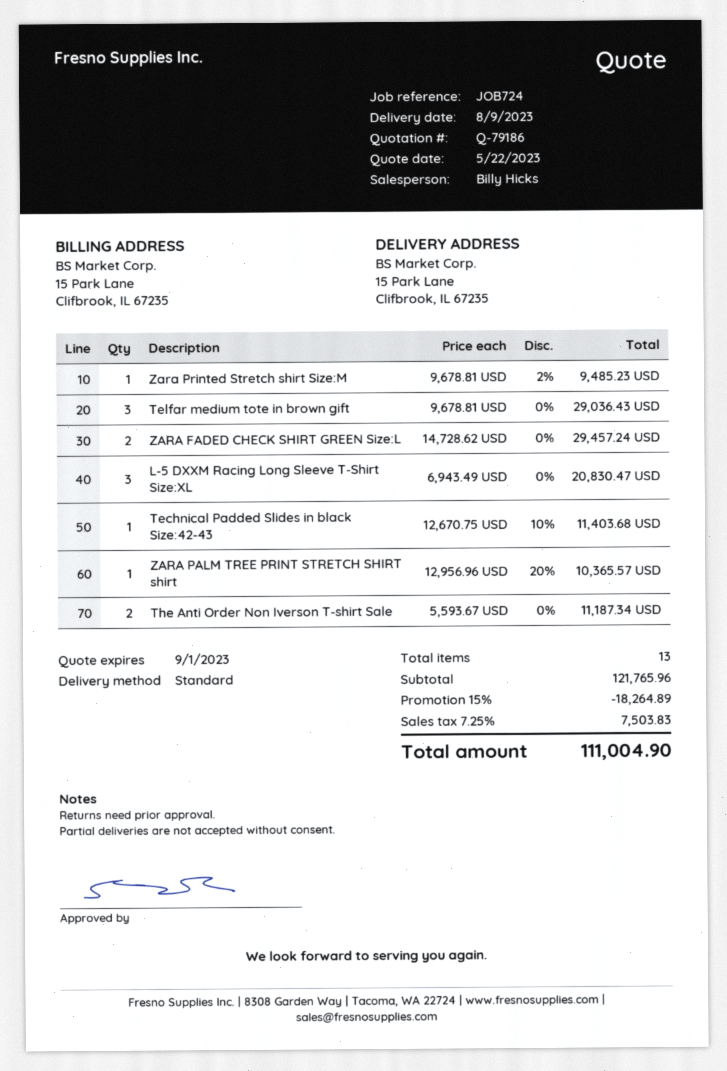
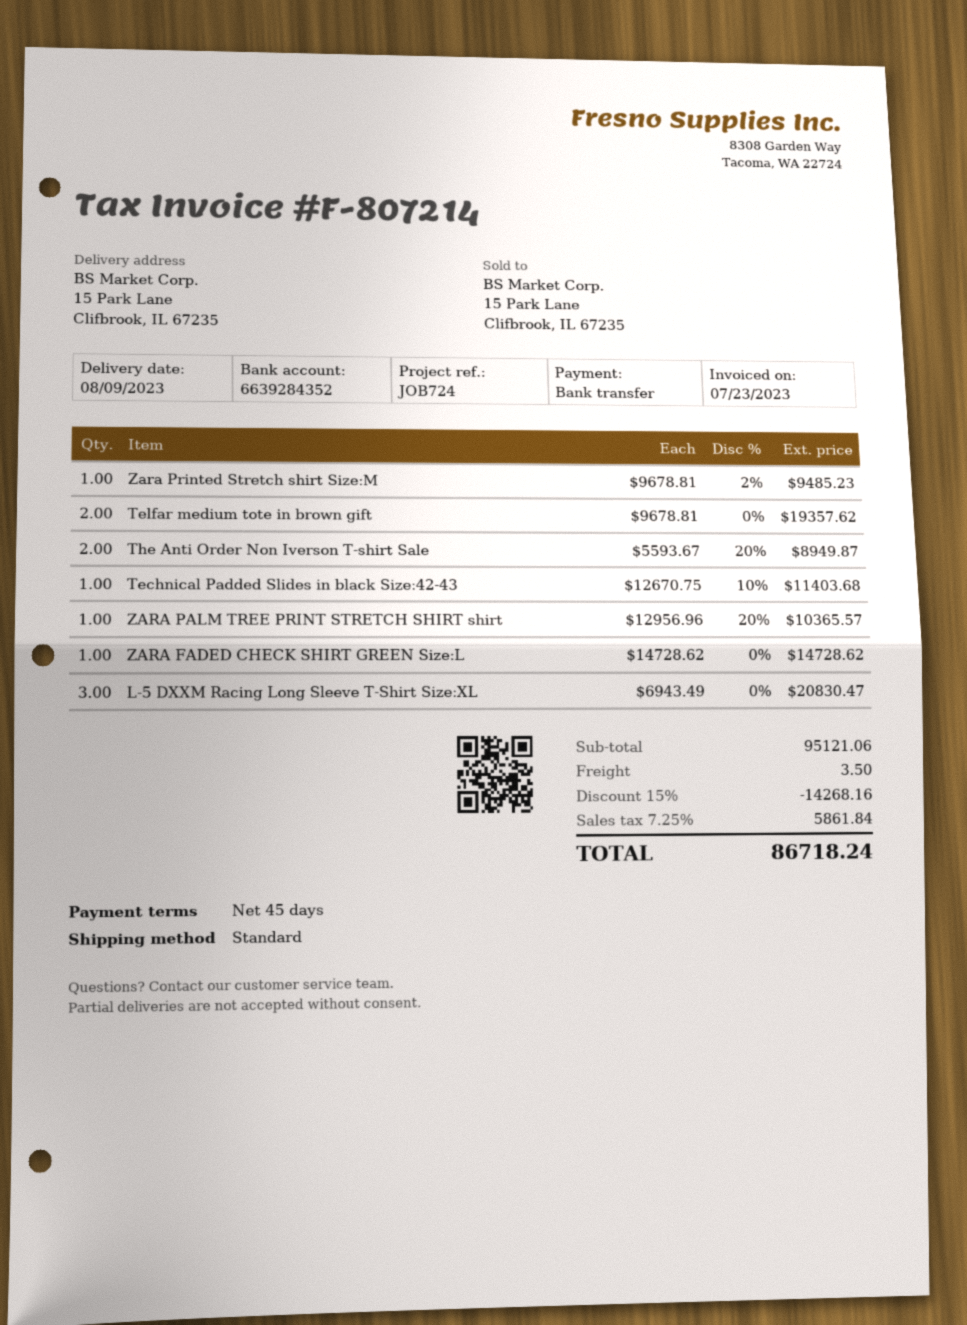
Telfar medium tote in brown gift: 3 x 9678.81 = 29036.43 -> 2 x 9678.81 = 19357.62
ZARA FADED CHECK SHIRT GREEN Size:L: 2 x 14728.62 = 29457.24 -> 1 x 14728.62 = 14728.62
The Anti Order Non Iverson T-shirt Sale: 2 x 5593.67 = 11187.34 -> 2 x 5593.67 - 20% = 8949.87
subtotal: 121765.96 -> 95121.06
discount: 15% = 18264.89 -> 15% = 14268.16
shipping: none -> 3.50
tax: 7.25% = 7503.83 -> 7.25% = 5861.84
total: 111004.90 -> 86718.24

